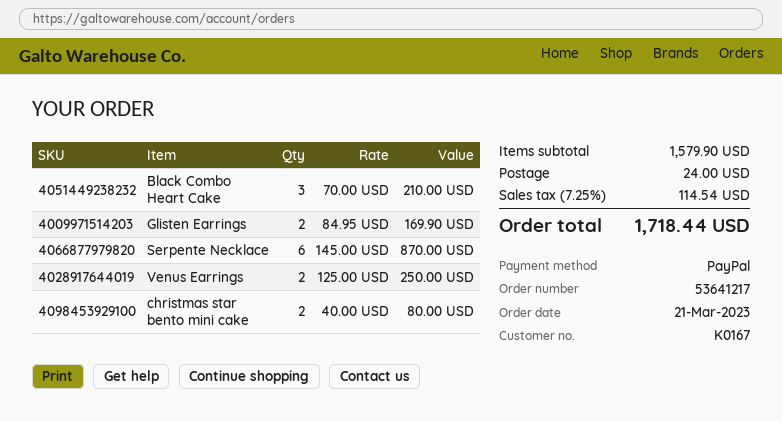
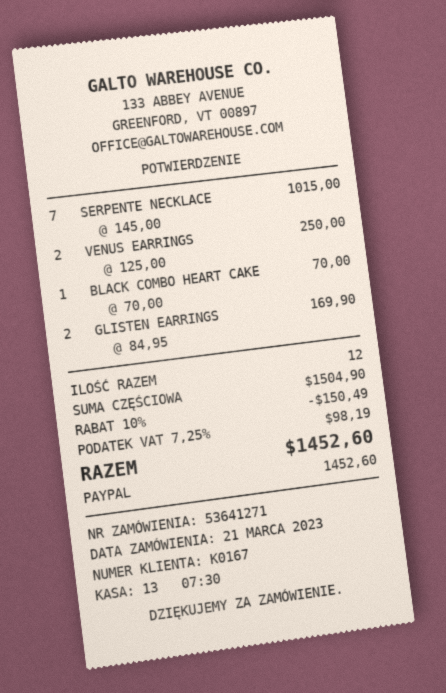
order number: 53641217 -> 53641271
Black Combo Heart Cake: 3 x 70.00 = 210.00 -> 1 x 70.00 = 70.00
Serpente Necklace: 6 x 145.00 = 870.00 -> 7 x 145.00 = 1015.00
christmas star bento mini cake: 2 x 40.00 = 80.00 -> none
subtotal: 1579.90 -> 1504.90
discount: none -> 10% = 150.49
shipping: 24.00 -> none
tax: 7.25% = 114.54 -> 7.25% = 98.19
total: 1718.44 -> 1452.60

